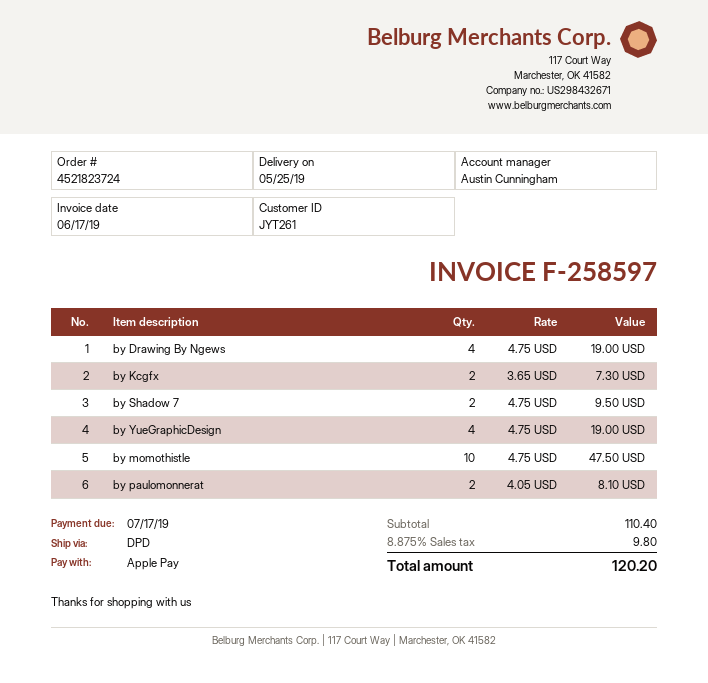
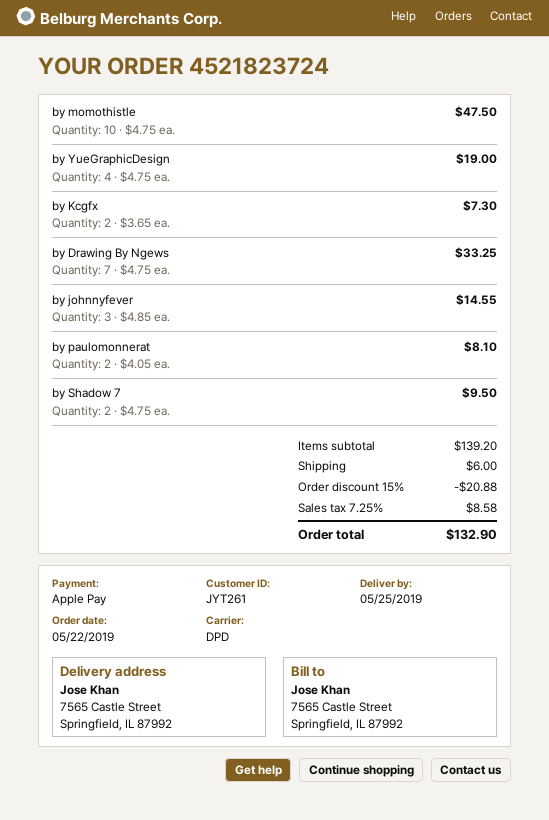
by Drawing By Ngews: 4 x 4.75 = 19.00 -> 7 x 4.75 = 33.25
by johnnyfever: none -> 3 x 4.85 = 14.55
subtotal: 110.40 -> 139.20
discount: none -> 15% = 20.88
shipping: none -> 6.00
tax: 8.875% = 9.80 -> 7.25% = 8.58
total: 120.20 -> 132.90

